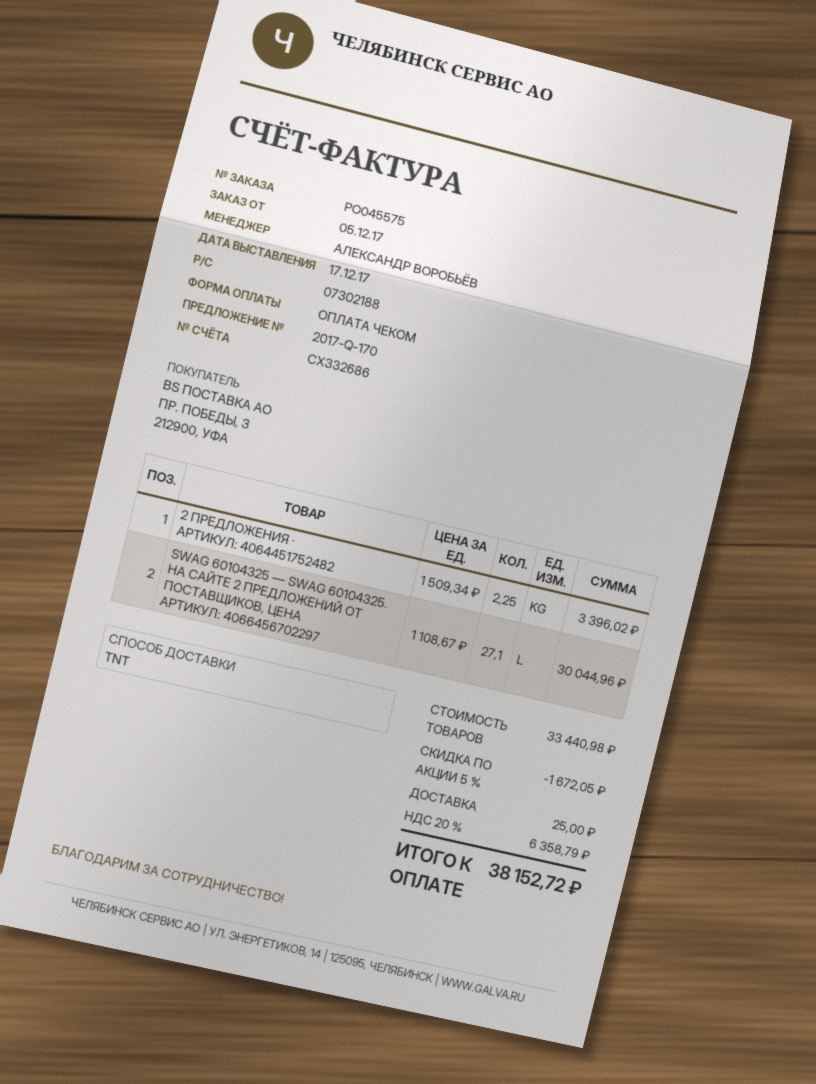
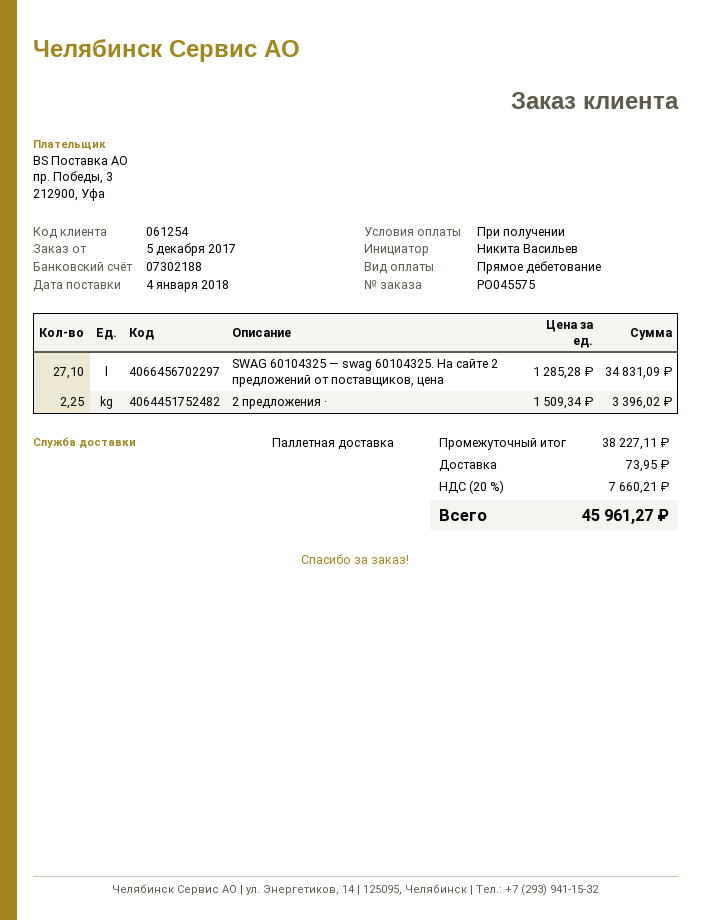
payment method: cheque -> direct debit
shipping method: TNT -> pallet freight
SWAG 60104325 — SWAG 60104325. НА САЙТЕ 2 ПРЕДЛОЖЕНИЙ ОТ ПОСТАВЩИКОВ, ЦЕНА: 27.1 x 1108.67 = 30044.96 -> 27.1 x 1285.28 = 34831.09
subtotal: 33440.98 -> 38227.11
discount: 5% = 1672.05 -> none
shipping: 25.00 -> 73.95
tax: 20% = 6358.79 -> 20% = 7660.21
total: 38152.72 -> 45961.27

